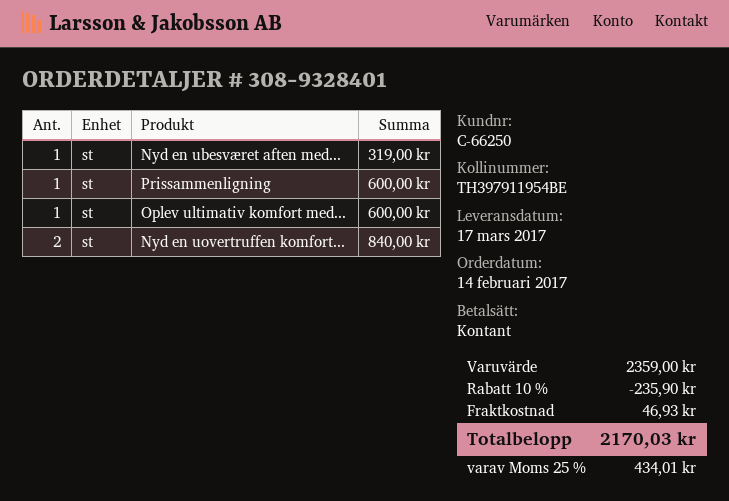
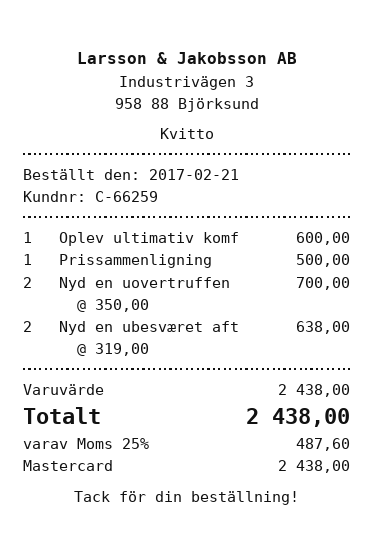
order date: 2017-02-14 -> 2017-02-21
customer number: C-66250 -> C-66259
payment method: cash -> Mastercard
Nyd en ubesværet aften med...: 1 for 319.00 -> 2 for 638.00
Prissammenligning: 1 for 600.00 -> 1 for 500.00
Nyd en uovertruffen komfort...: 2 for 840.00 -> 2 for 700.00
subtotal: 2359.00 -> 2438.00
discount: 10% = 235.90 -> none
shipping: 46.93 -> none
tax: 25% = 434.01 -> 25% = 487.60
total: 2170.03 -> 2438.00

